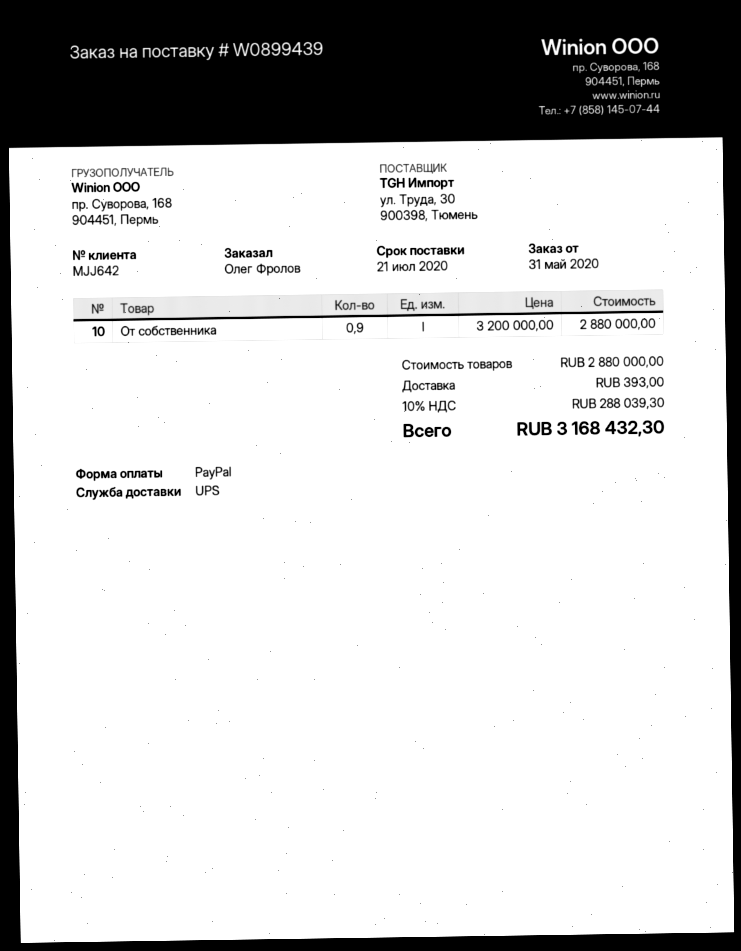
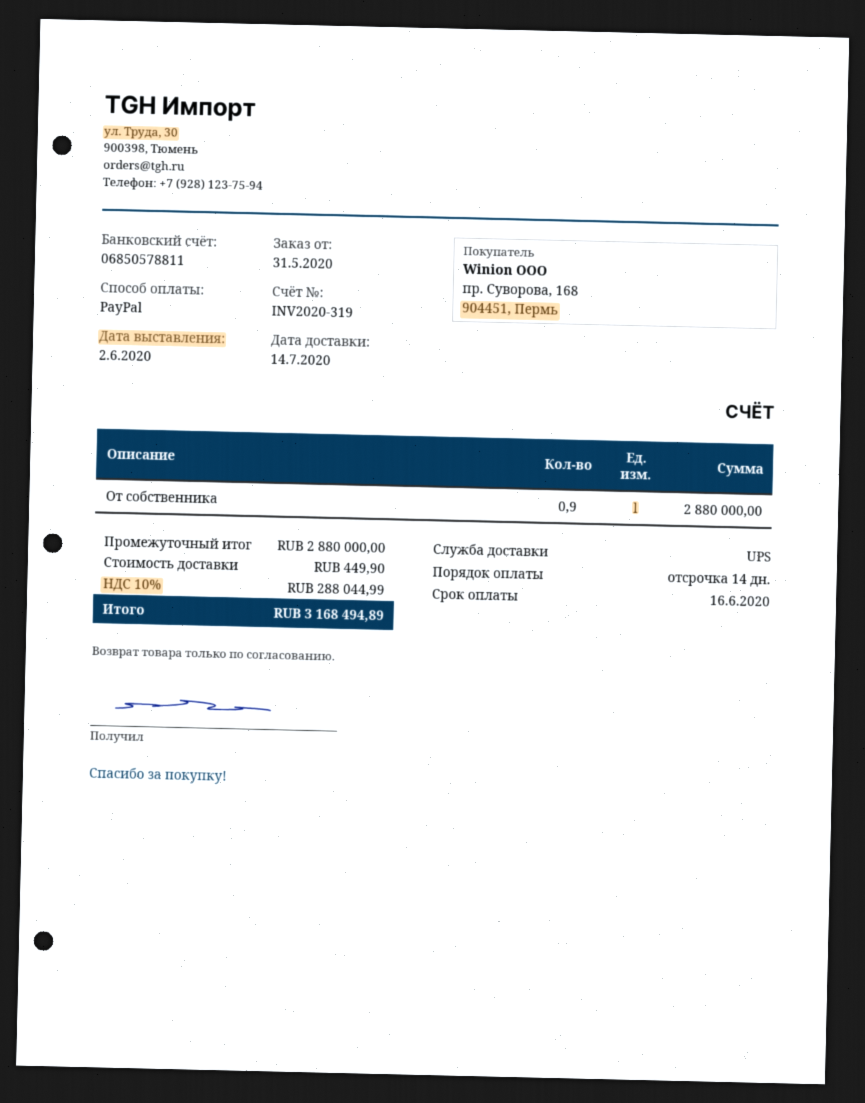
delivery date: 2020-07-21 -> 2020-07-14
shipping: 393.00 -> 449.90
tax: 10% = 288039.30 -> 10% = 288044.99
total: 3168432.30 -> 3168494.89

